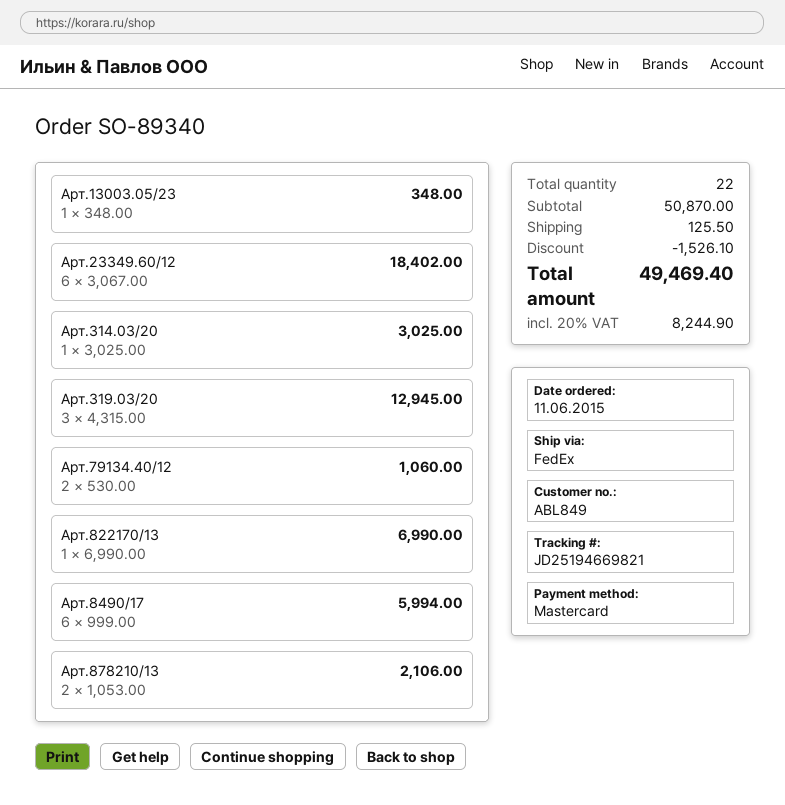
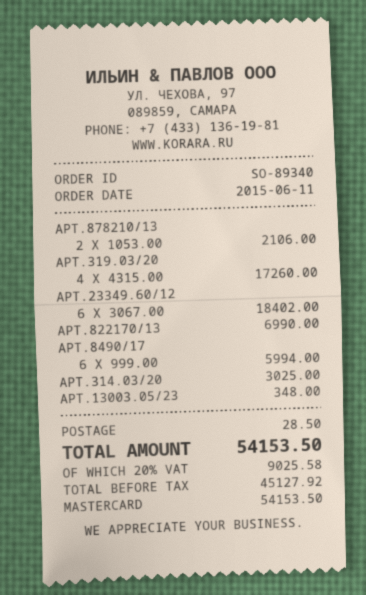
Арт.319.03/20: 3 x 4315.00 = 12945.00 -> 4 x 4315.00 = 17260.00
Арт.79134.40/12: 2 x 530.00 = 1060.00 -> none
discount: 1526.10 -> none
shipping: 125.50 -> 28.50
tax: 20% = 8244.90 -> 20% = 9025.58
total: 49469.40 -> 54153.50

